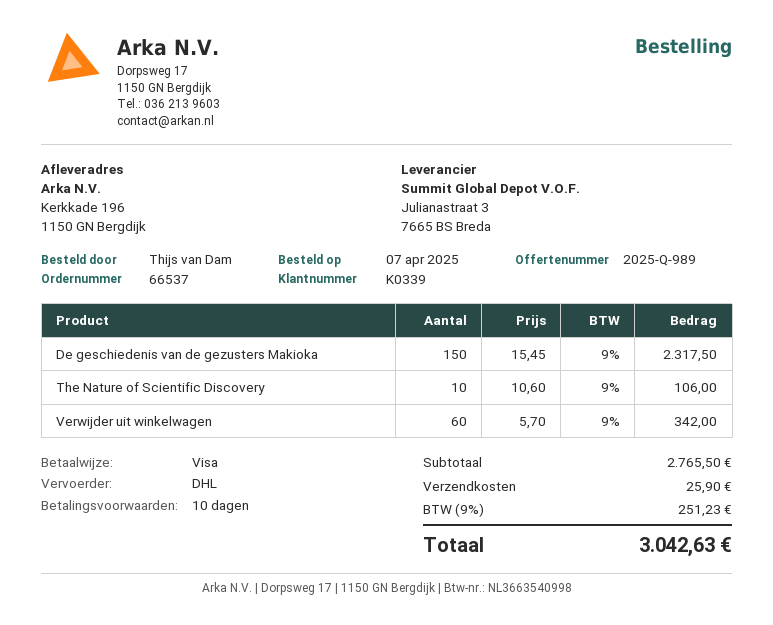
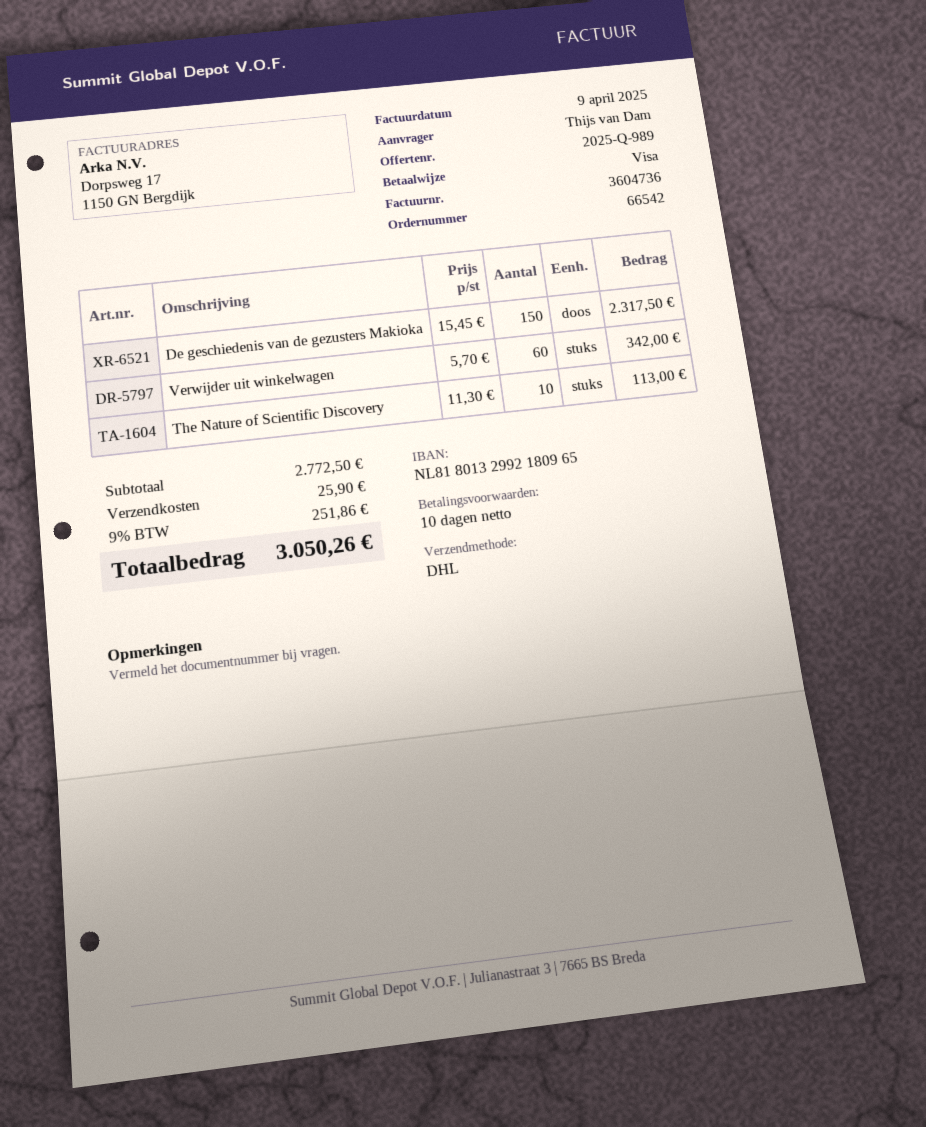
order number: 66537 -> 66542
The Nature of Scientific Discovery: 10 x 10.60 = 106.00 -> 10 x 11.30 = 113.00
subtotal: 2765.50 -> 2772.50
tax: 9% = 251.23 -> 9% = 251.86
total: 3042.63 -> 3050.26

